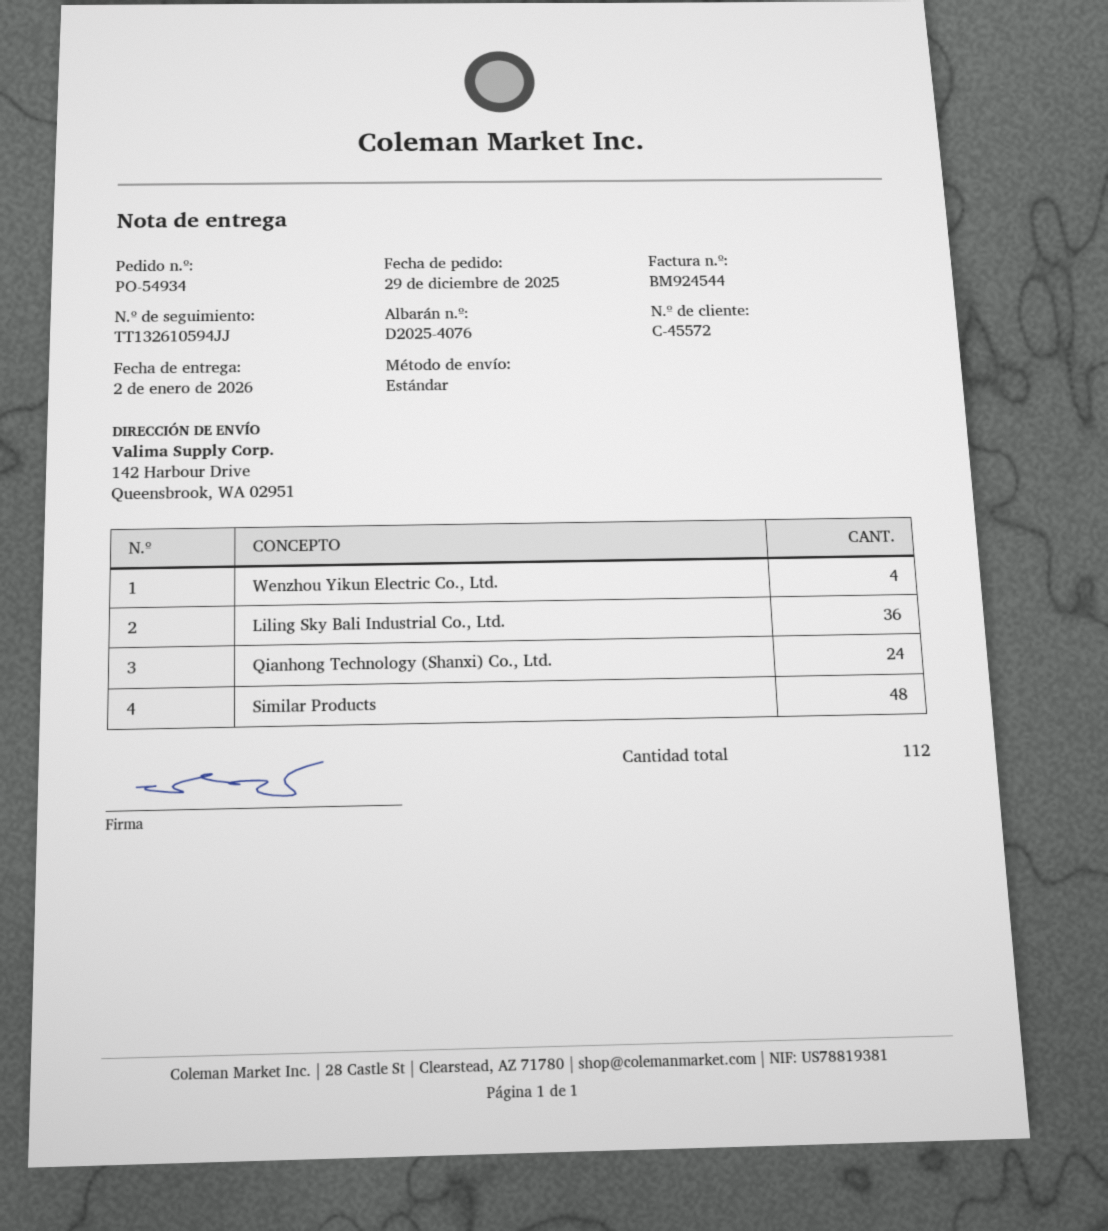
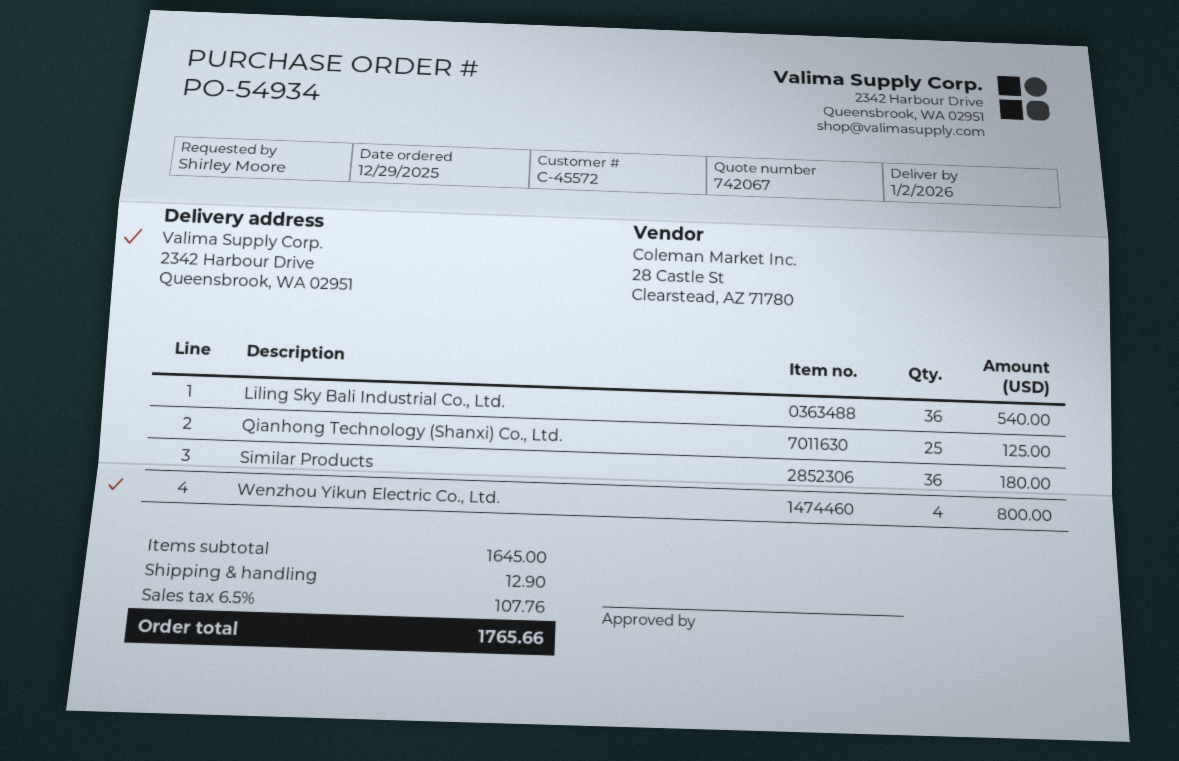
ship to: 142 Harbour Drive, Queensbrook, WA 02951 -> 2342 Harbour Drive, Queensbrook, WA 02951
Qianhong Technology (Shanxi) Co., Ltd.: 24 -> 25
Similar Products: 48 -> 36

